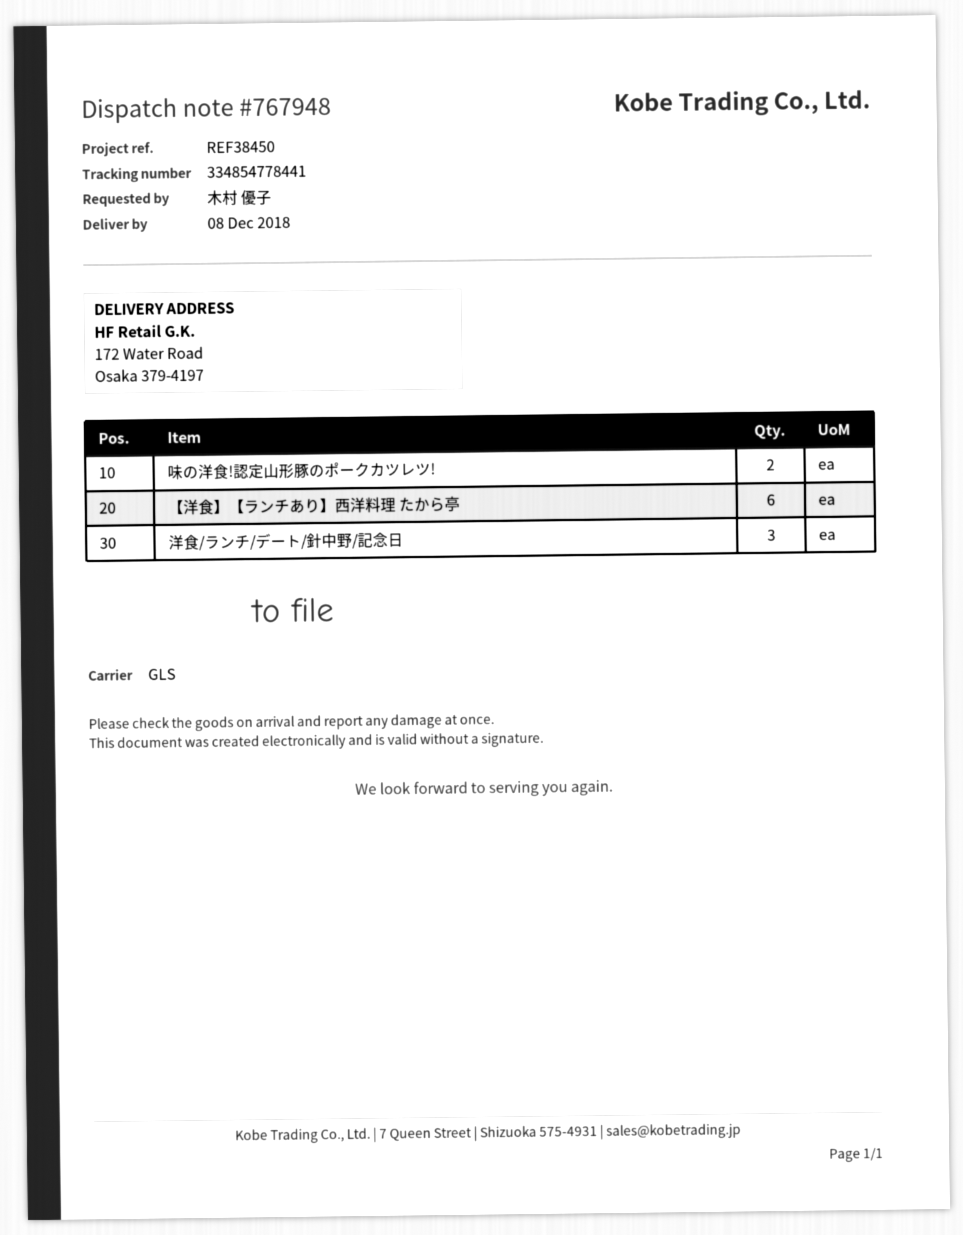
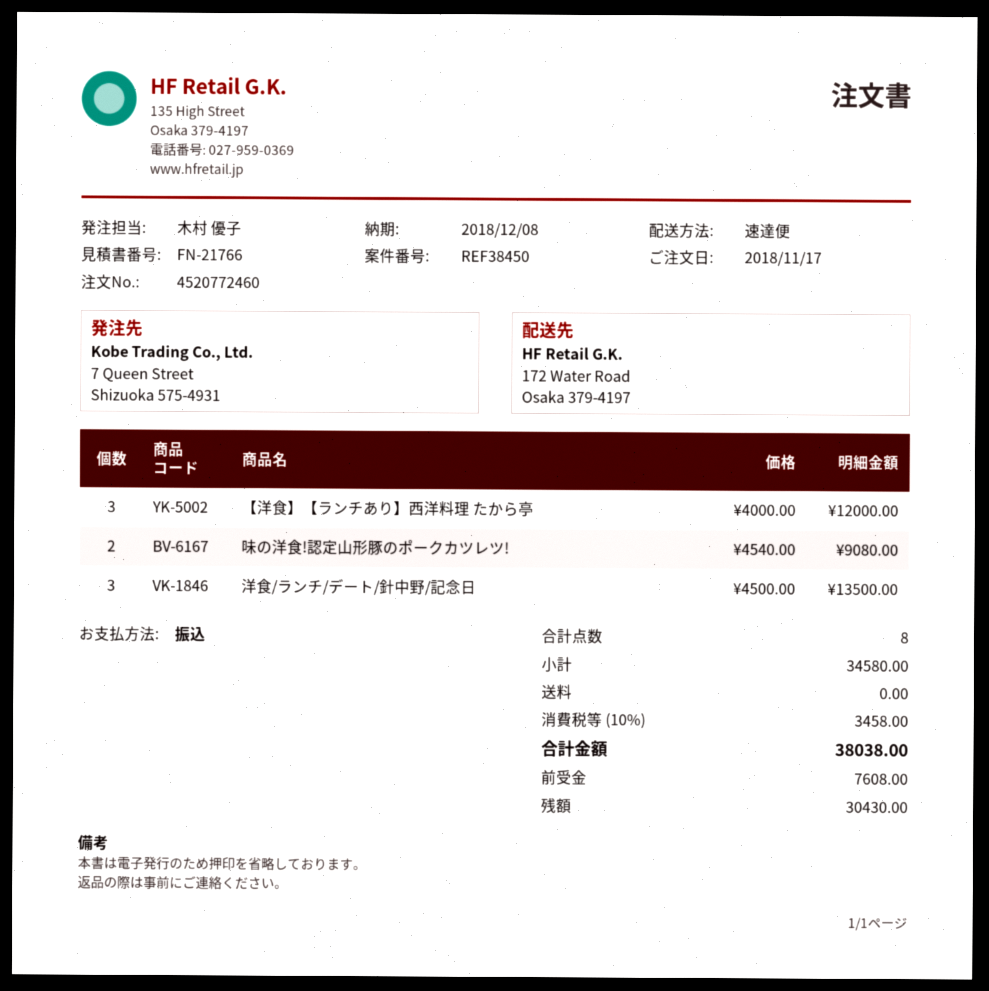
shipping method: GLS -> express
【洋食】【ランチあり】西洋料理 たから亭: 6 -> 3

